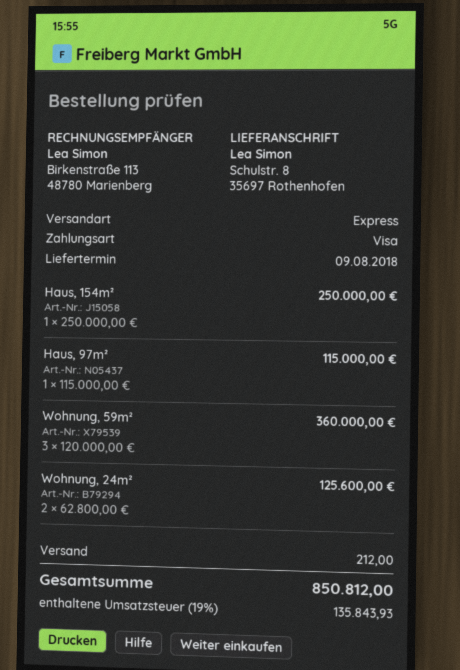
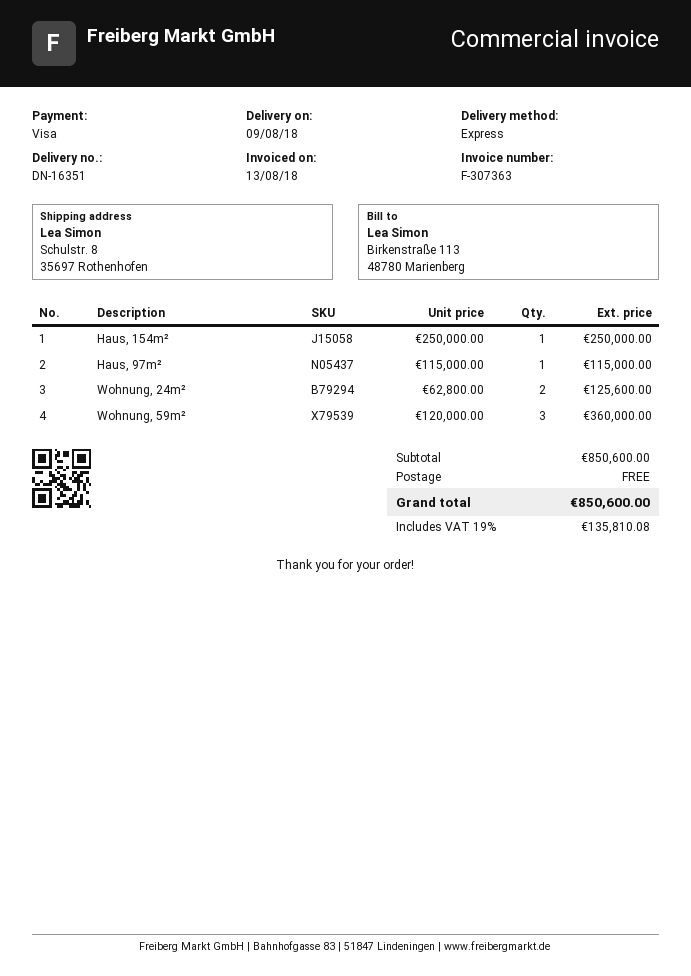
shipping: 212.00 -> 0.00
tax: 19% = 135843.93 -> 19% = 135810.08
total: 850812.00 -> 850600.00

